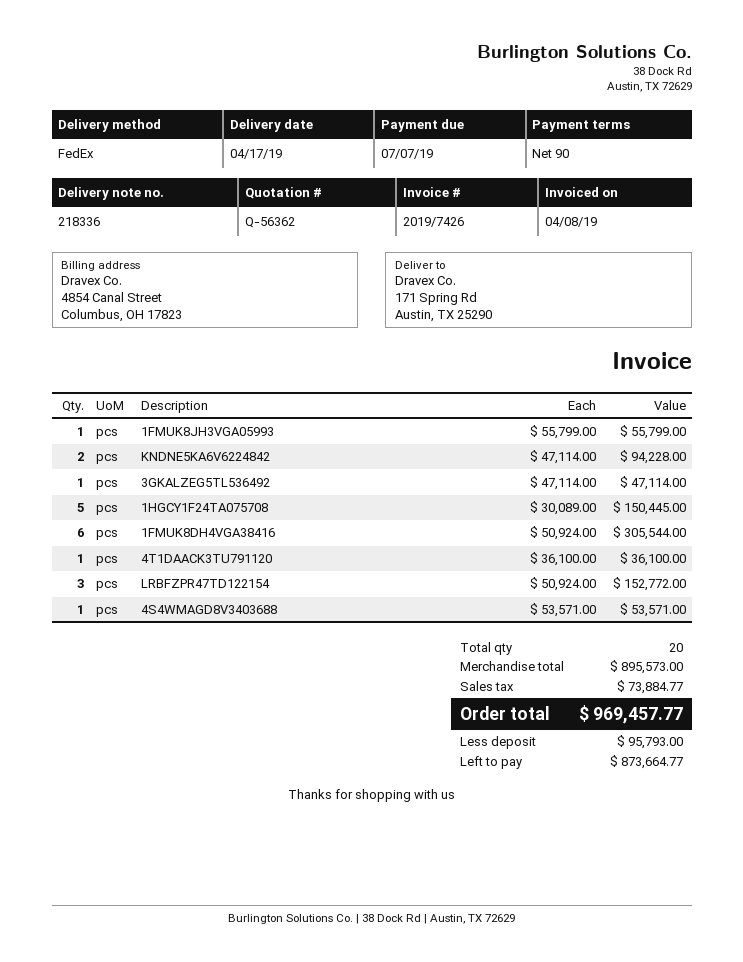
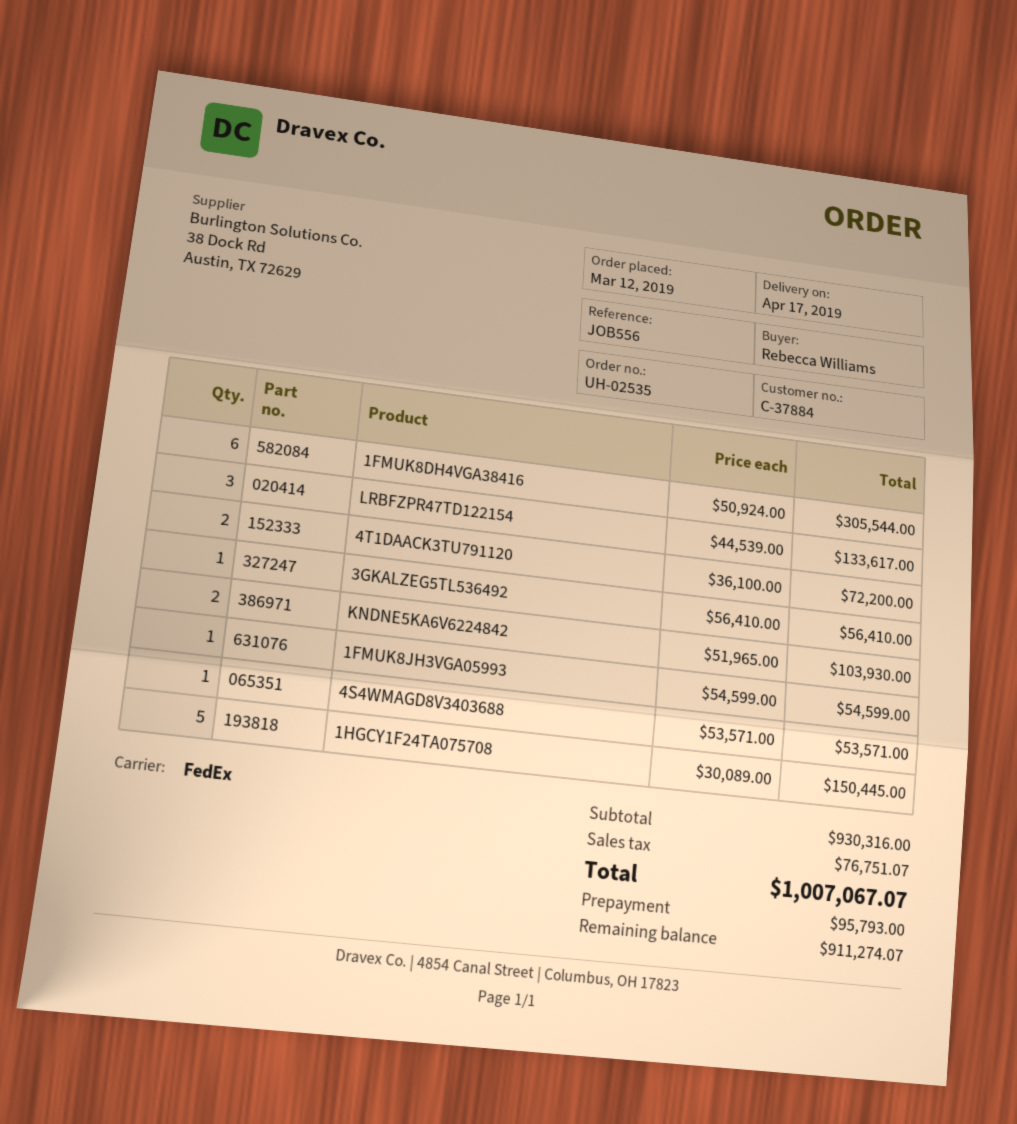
1FMUK8JH3VGA05993: 1 x 55799.00 = 55799.00 -> 1 x 54599.00 = 54599.00
KNDNE5KA6V6224842: 2 x 47114.00 = 94228.00 -> 2 x 51965.00 = 103930.00
3GKALZEG5TL536492: 1 x 47114.00 = 47114.00 -> 1 x 56410.00 = 56410.00
4T1DAACK3TU791120: 1 x 36100.00 = 36100.00 -> 2 x 36100.00 = 72200.00
LRBFZPR47TD122154: 3 x 50924.00 = 152772.00 -> 3 x 44539.00 = 133617.00
subtotal: 895573.00 -> 930316.00
tax: 73884.77 -> 76751.07
total: 969457.77 -> 1007067.07
balance: 873664.77 -> 911274.07

